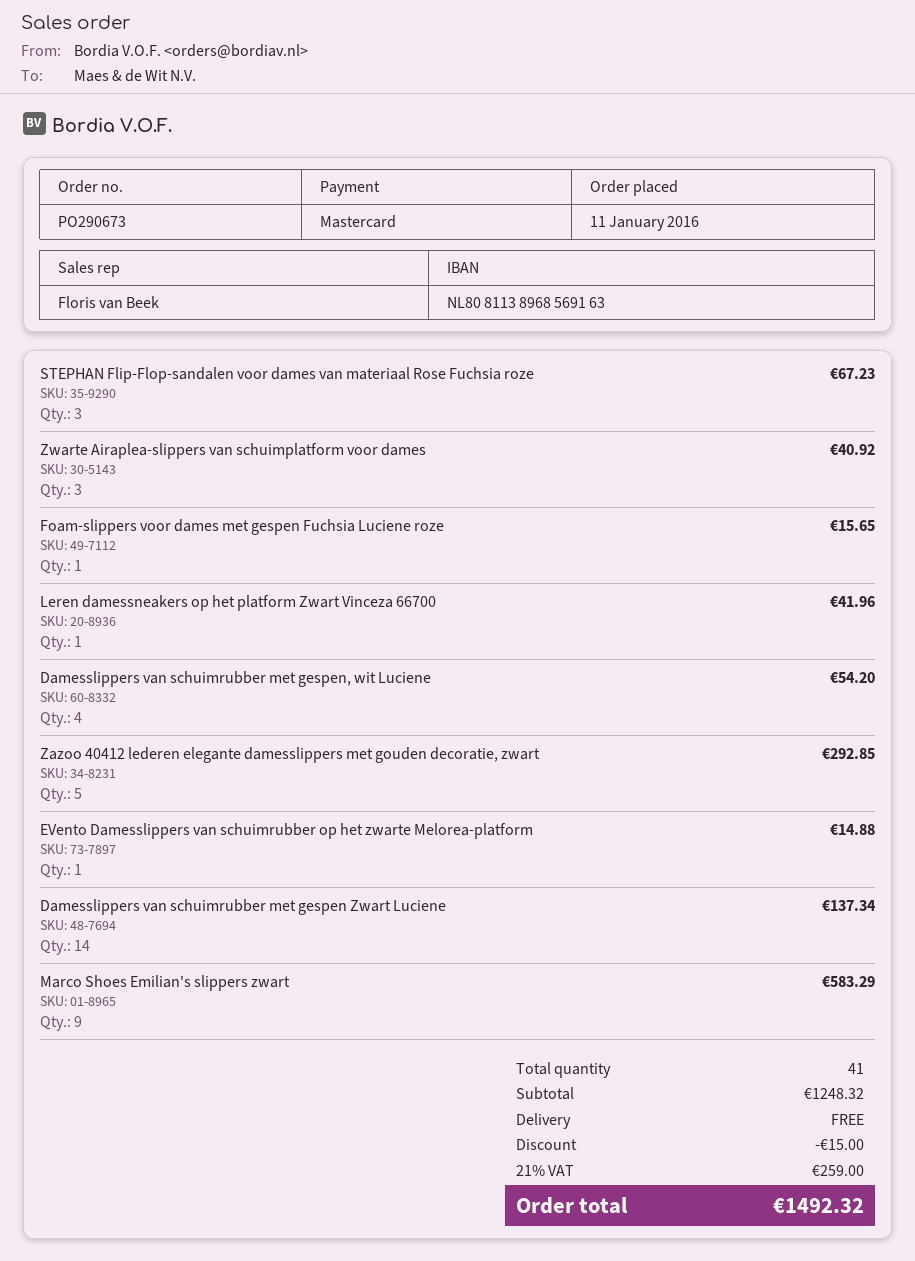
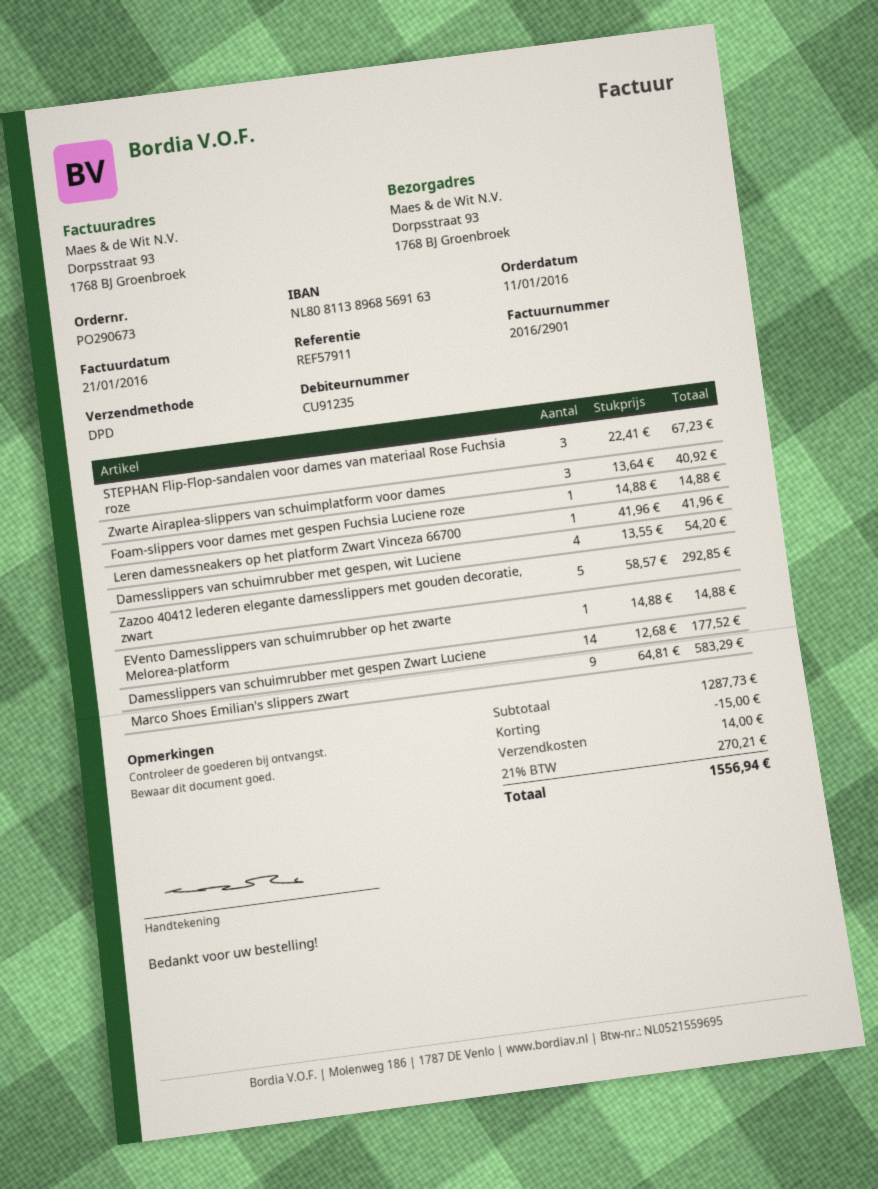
Foam-slippers voor dames met gespen Fuchsia Luciene roze: 1 for 15.65 -> 1 for 14.88
Damesslippers van schuimrubber met gespen Zwart Luciene: 14 for 137.34 -> 14 for 177.52
subtotal: 1248.32 -> 1287.73
shipping: 0.00 -> 14.00
tax: 21% = 259.00 -> 21% = 270.21
total: 1492.32 -> 1556.94

